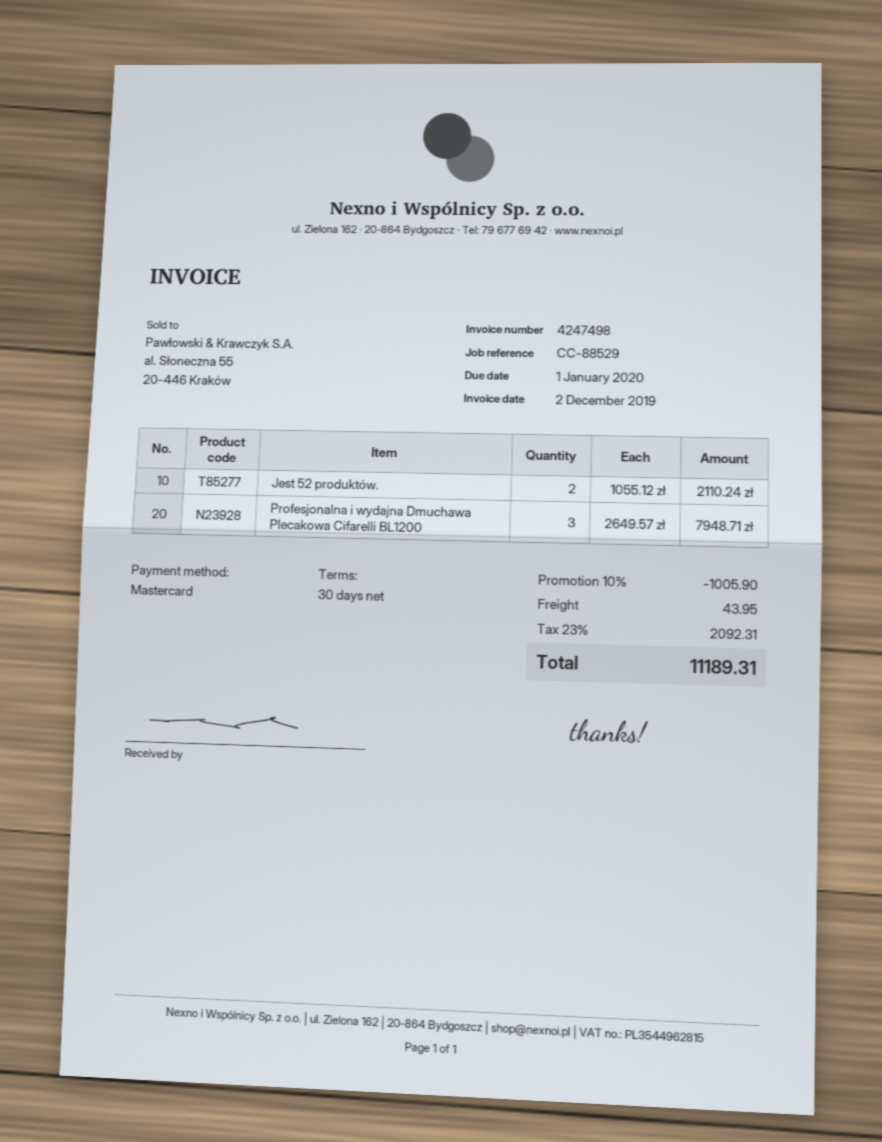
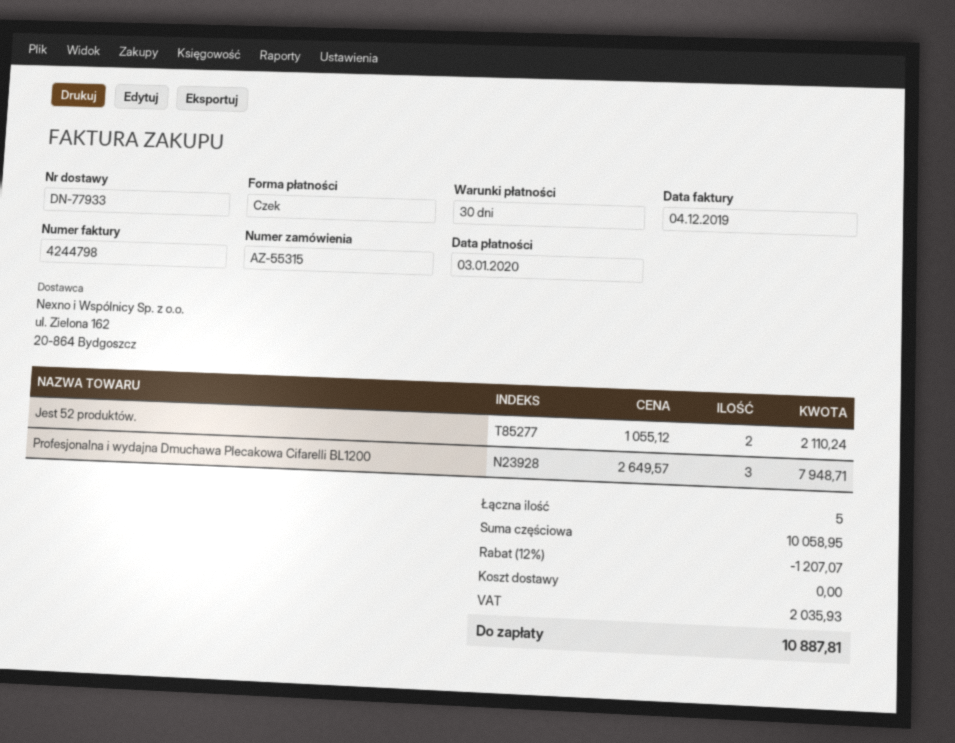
invoice number: 4247498 -> 4244798
invoice date: 2019-12-02 -> 2019-12-04
due date: 2020-01-01 -> 2020-01-03
payment method: Mastercard -> cheque
discount: 10% = 1005.90 -> 12% = 1207.07
shipping: 43.95 -> 0.00
tax: 2092.31 -> 2035.93
total: 11189.31 -> 10887.81

